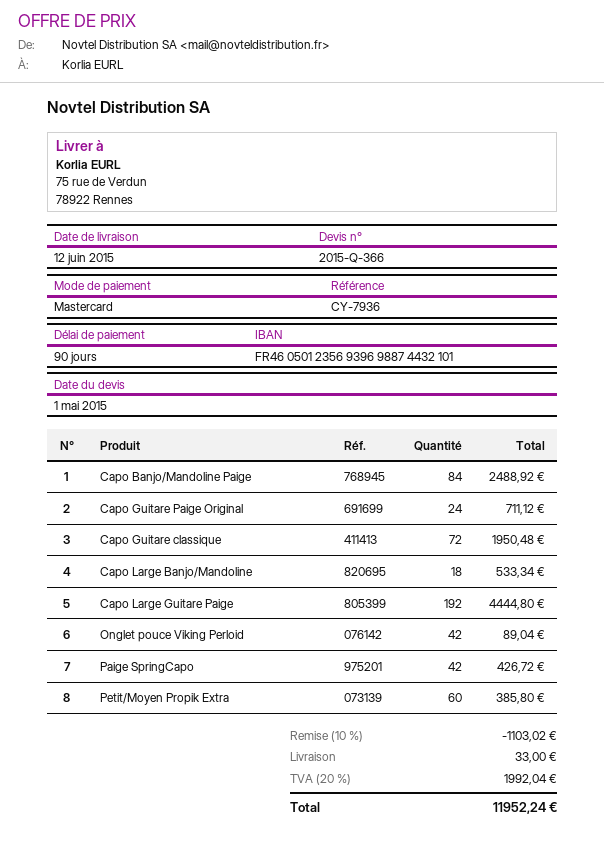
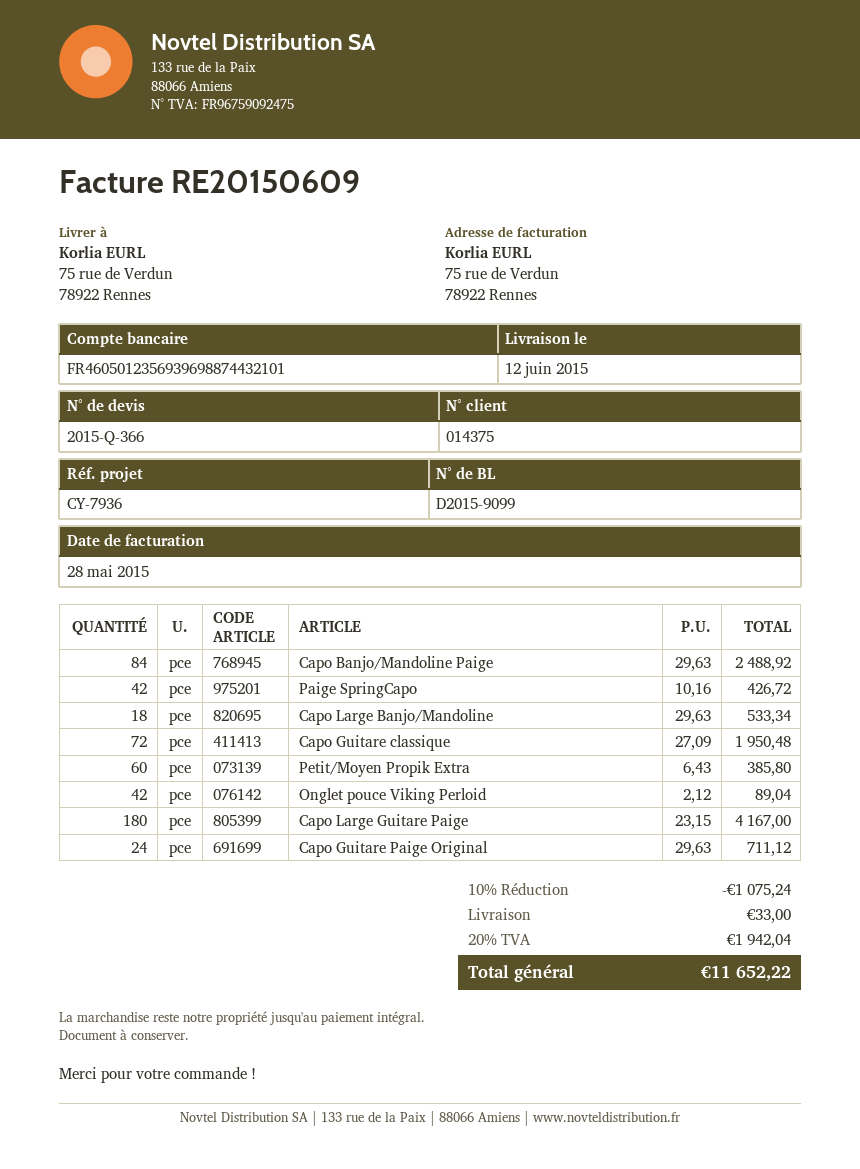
Capo Large Guitare Paige: 192 for 4444.80 -> 180 for 4167.00
discount: 10% = 1103.02 -> 10% = 1075.24
tax: 20% = 1992.04 -> 20% = 1942.04
total: 11952.24 -> 11652.22

